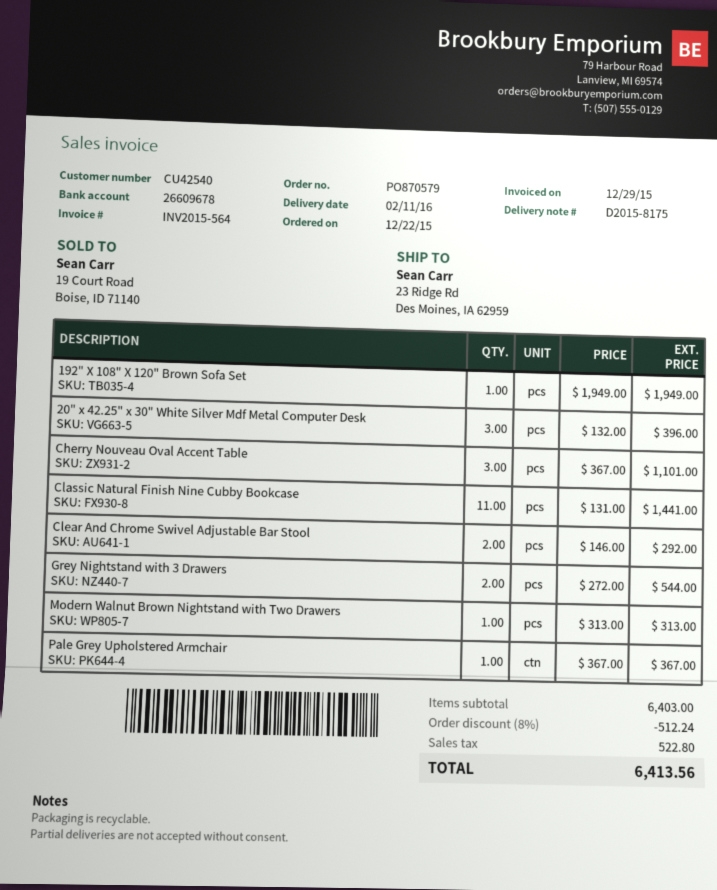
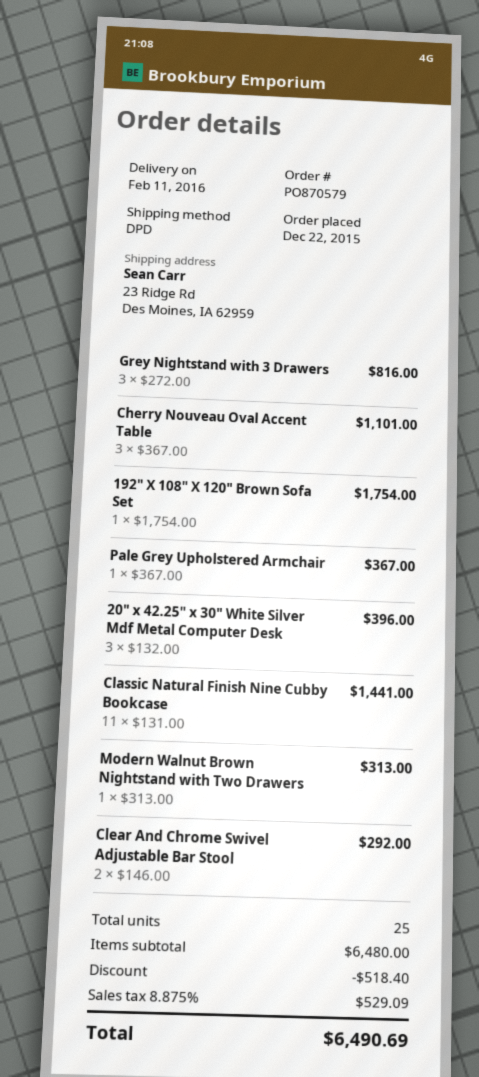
192" X 108" X 120" Brown Sofa Set: 1 x 1949.00 = 1949.00 -> 1 x 1754.00 = 1754.00
Grey Nightstand with 3 Drawers: 2 x 272.00 = 544.00 -> 3 x 272.00 = 816.00
subtotal: 6403.00 -> 6480.00
discount: 512.24 -> 518.40
tax: 522.80 -> 529.09
total: 6413.56 -> 6490.69

